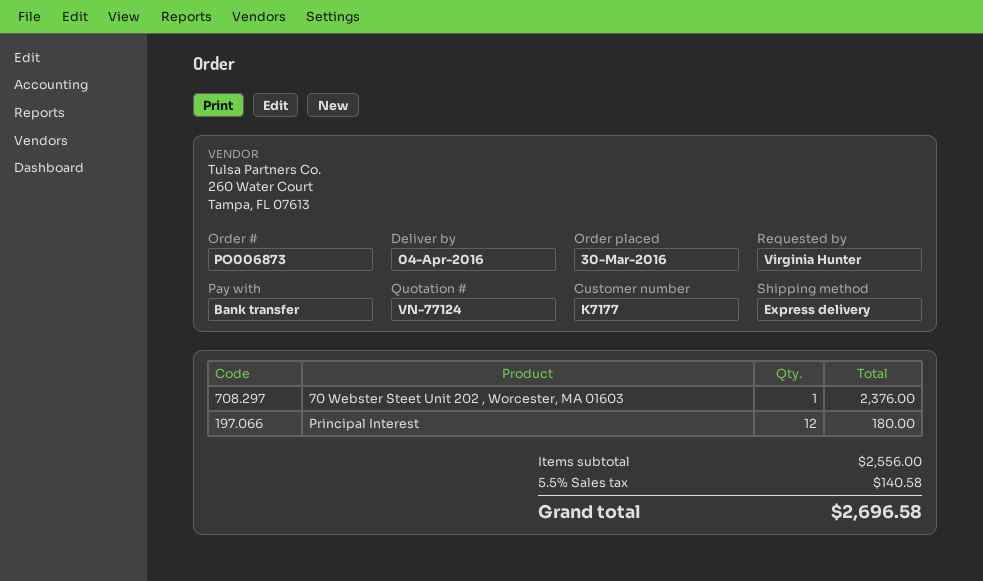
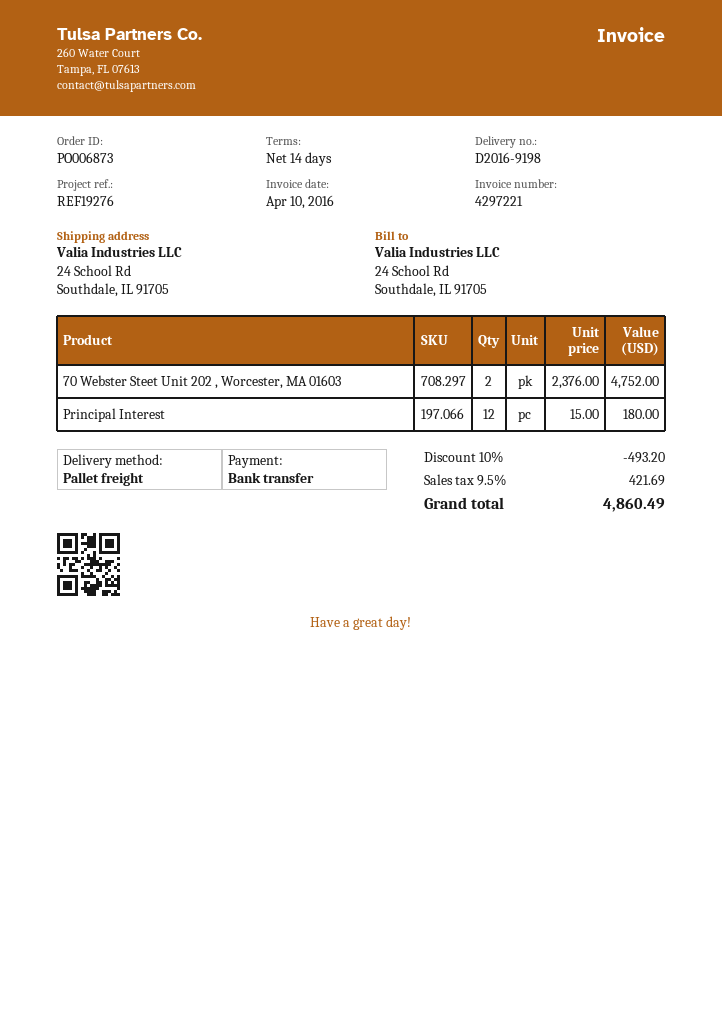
shipping method: express -> pallet freight
70 Webster Steet Unit 202 , Worcester, MA 01603: 1 for 2376.00 -> 2 for 4752.00
discount: none -> 10% = 493.20
tax: 5.5% = 140.58 -> 9.5% = 421.69
total: 2696.58 -> 4860.49

